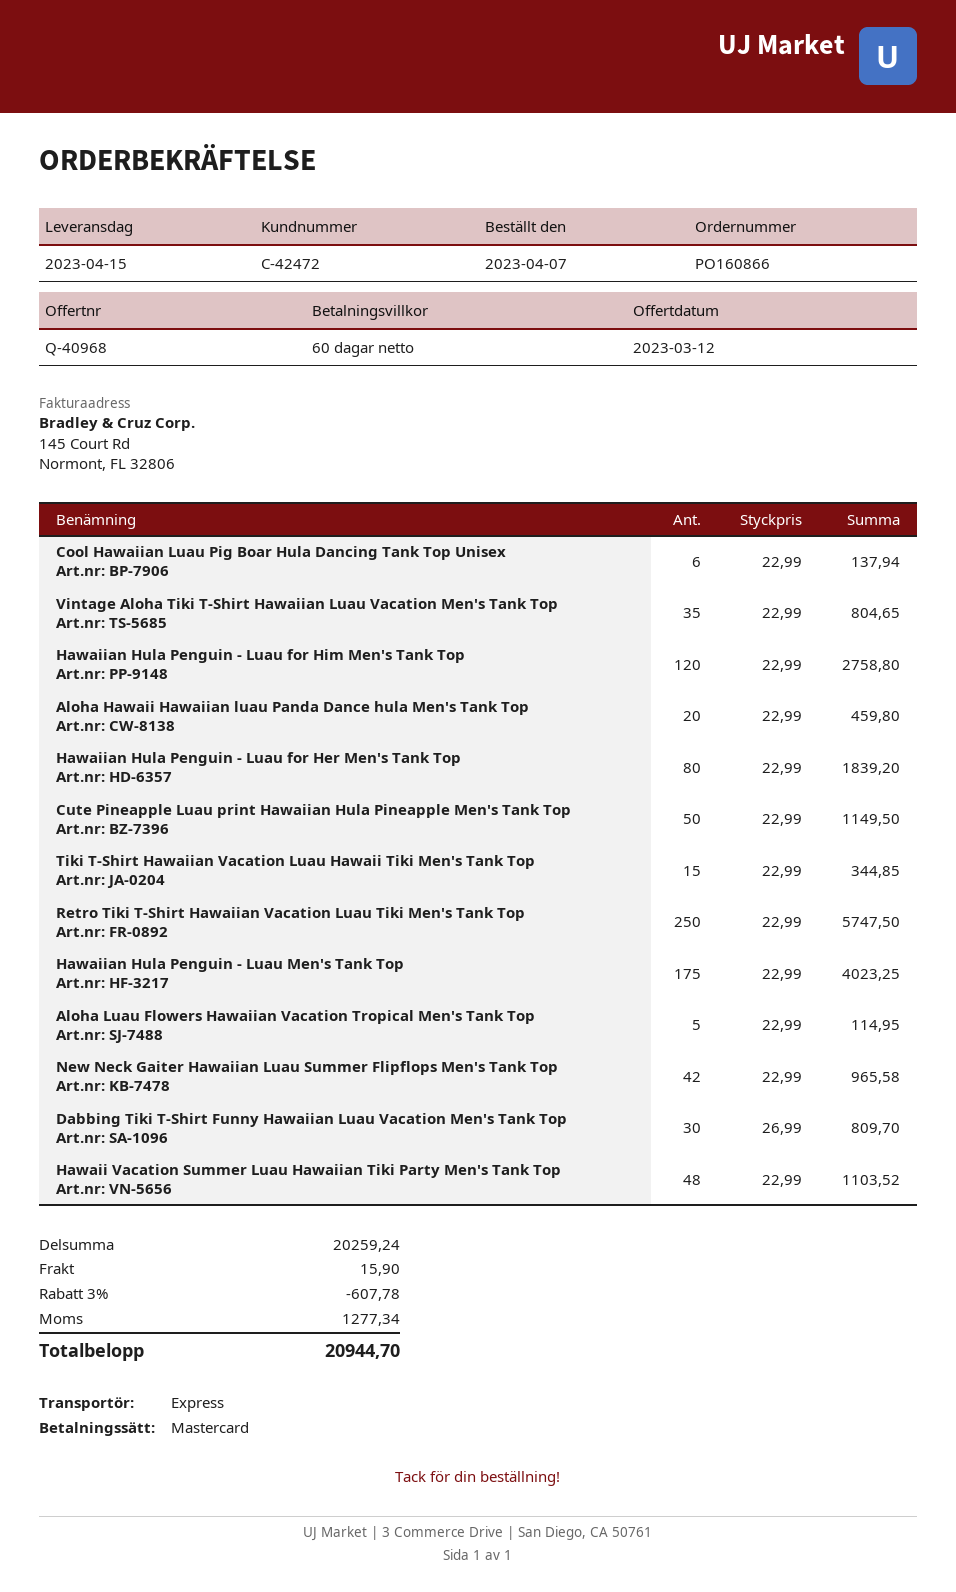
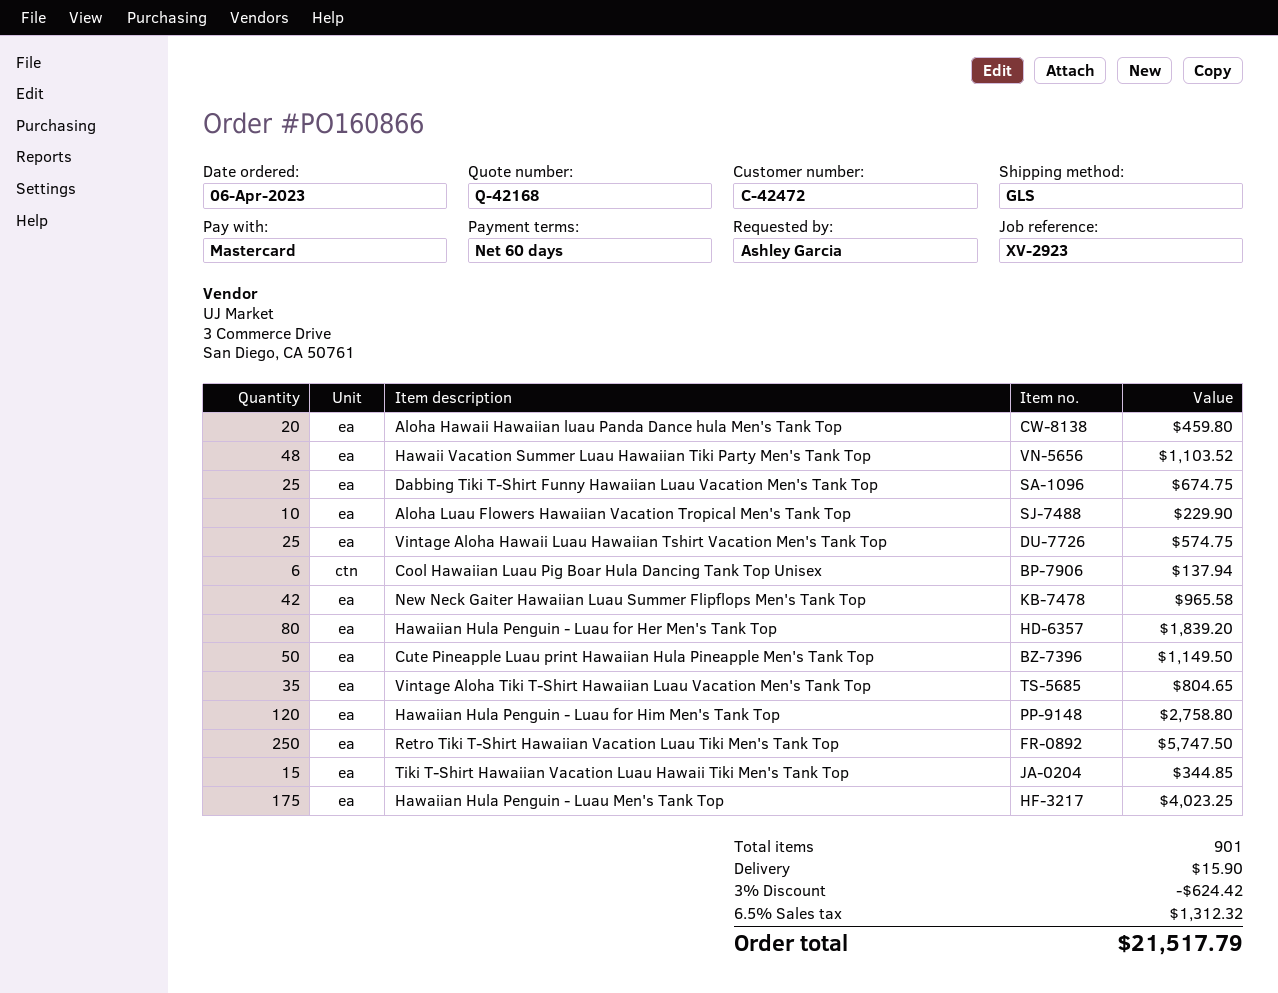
quote number: Q-40968 -> Q-42168
order date: 2023-04-07 -> 2023-04-06
shipping method: express -> GLS
Aloha Luau Flowers Hawaiian Vacation Tropical Men's Tank Top: 5 for 114.95 -> 10 for 229.90
Dabbing Tiki T-Shirt Funny Hawaiian Luau Vacation Men's Tank Top: 30 for 809.70 -> 25 for 674.75
Vintage Aloha Hawaii Luau Hawaiian Tshirt Vacation Men's Tank Top: none -> 25 for 574.75
discount: 3% = 607.78 -> 3% = 624.42
tax: 1277.34 -> 1312.32
total: 20944.70 -> 21517.79

